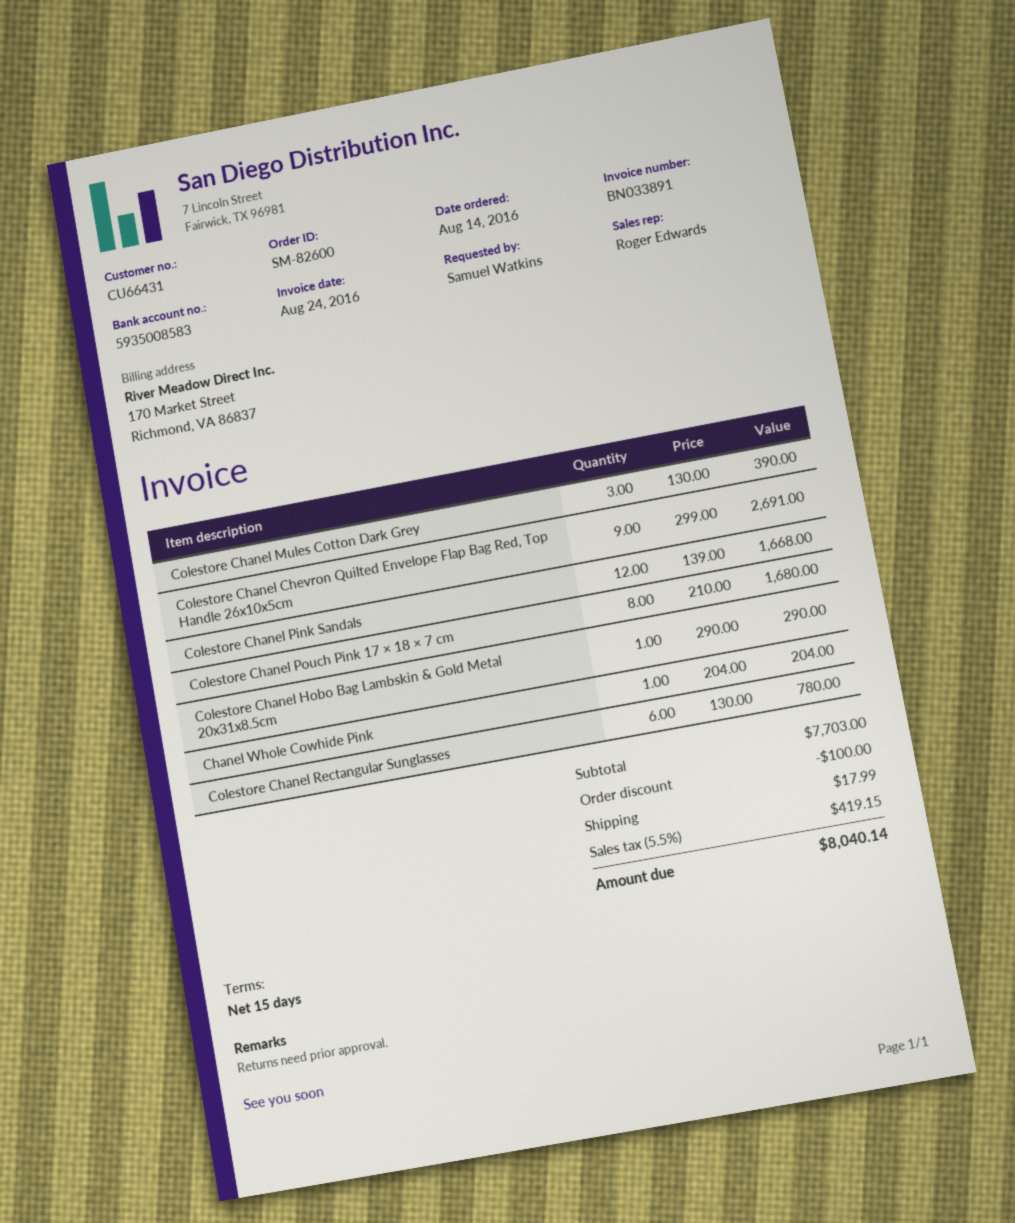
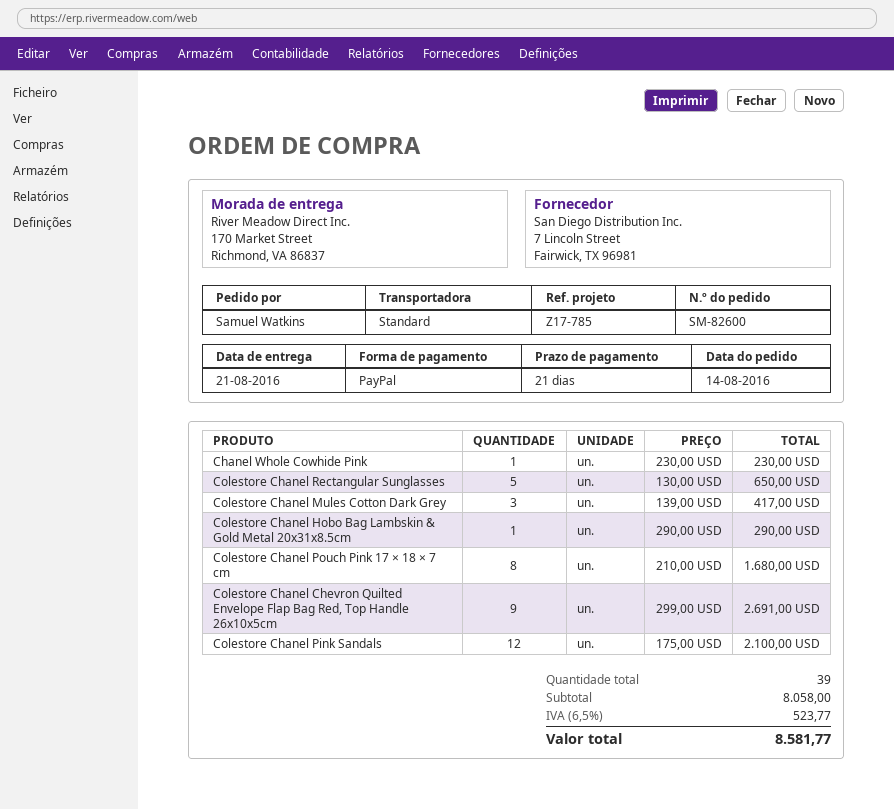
payment terms: 15 days -> 21 days
Colestore Chanel Mules Cotton Dark Grey: 3 x 130.00 = 390.00 -> 3 x 139.00 = 417.00
Colestore Chanel Pink Sandals: 12 x 139.00 = 1668.00 -> 12 x 175.00 = 2100.00
Chanel Whole Cowhide Pink: 1 x 204.00 = 204.00 -> 1 x 230.00 = 230.00
Colestore Chanel Rectangular Sunglasses: 6 x 130.00 = 780.00 -> 5 x 130.00 = 650.00
subtotal: 7703.00 -> 8058.00
discount: 100.00 -> none
shipping: 17.99 -> none
tax: 5.5% = 419.15 -> 6.5% = 523.77
total: 8040.14 -> 8581.77

